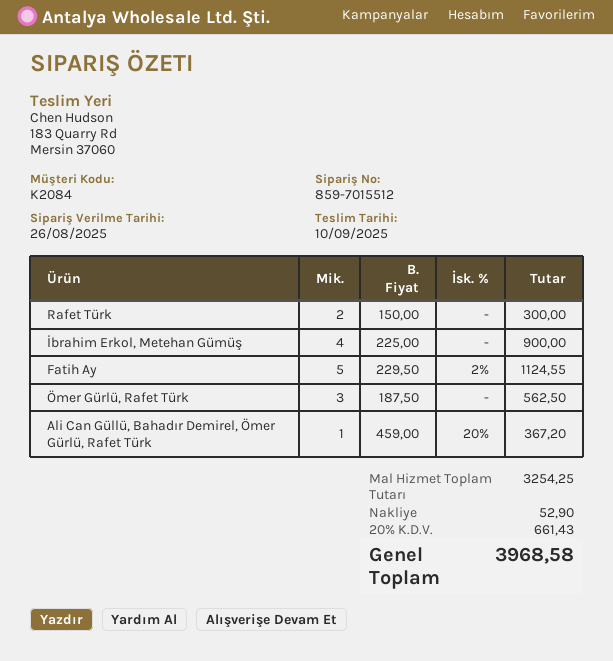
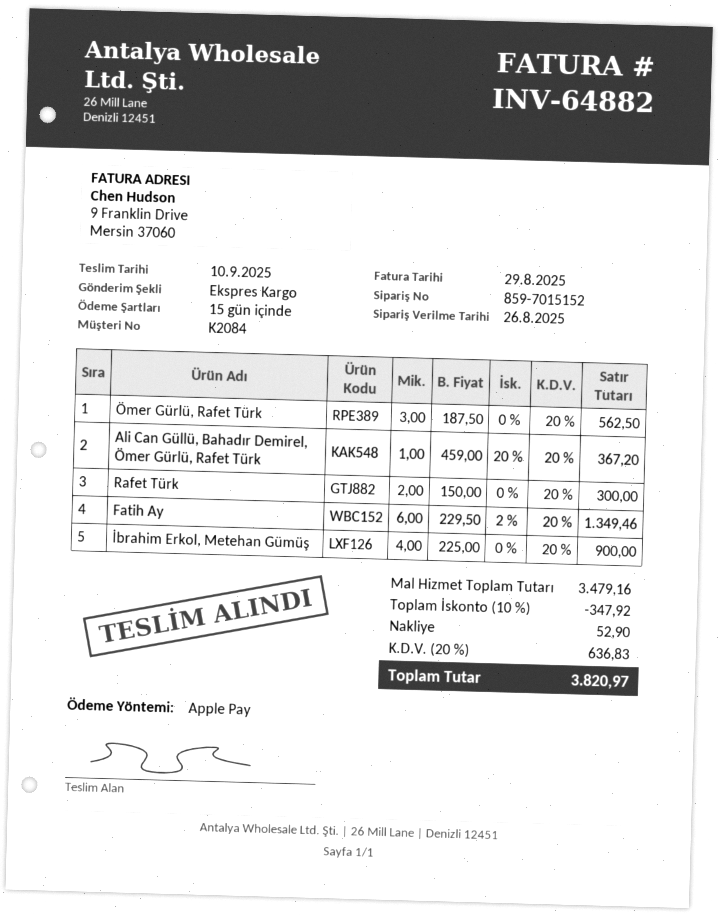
order number: 859-7015512 -> 859-7015152
Fatih Ay: 5 x 229.50 - 2% = 1124.55 -> 6 x 229.50 - 2% = 1349.46
subtotal: 3254.25 -> 3479.16
discount: none -> 10% = 347.92
tax: 20% = 661.43 -> 20% = 636.83
total: 3968.58 -> 3820.97

